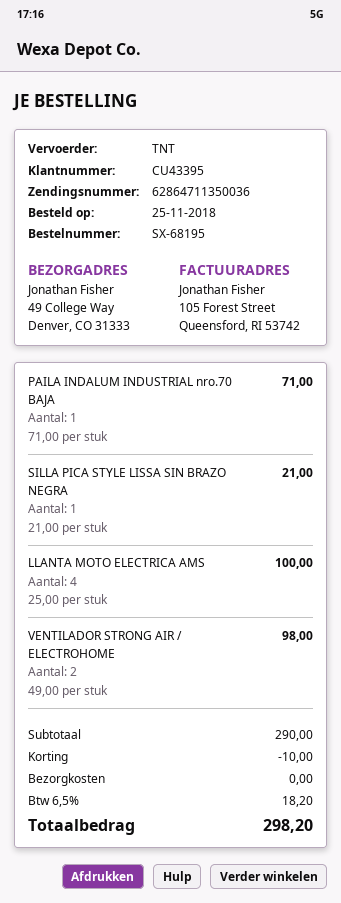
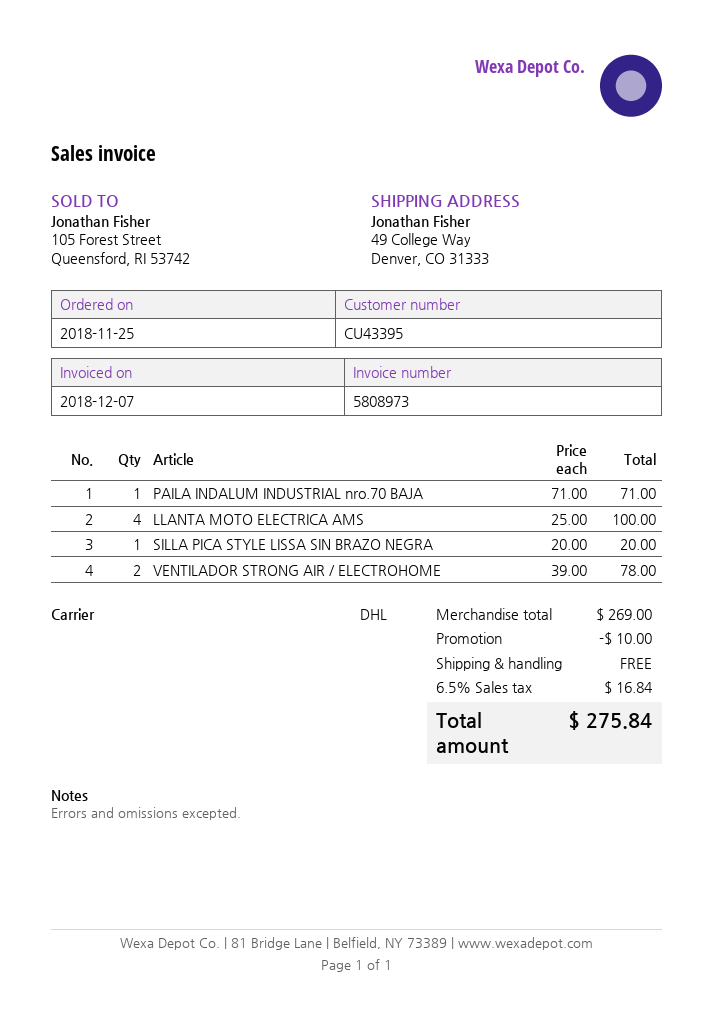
shipping method: TNT -> DHL
SILLA PICA STYLE LISSA SIN BRAZO NEGRA: 1 x 21.00 = 21.00 -> 1 x 20.00 = 20.00
VENTILADOR STRONG AIR / ELECTROHOME: 2 x 49.00 = 98.00 -> 2 x 39.00 = 78.00
subtotal: 290.00 -> 269.00
tax: 6.5% = 18.20 -> 6.5% = 16.84
total: 298.20 -> 275.84

